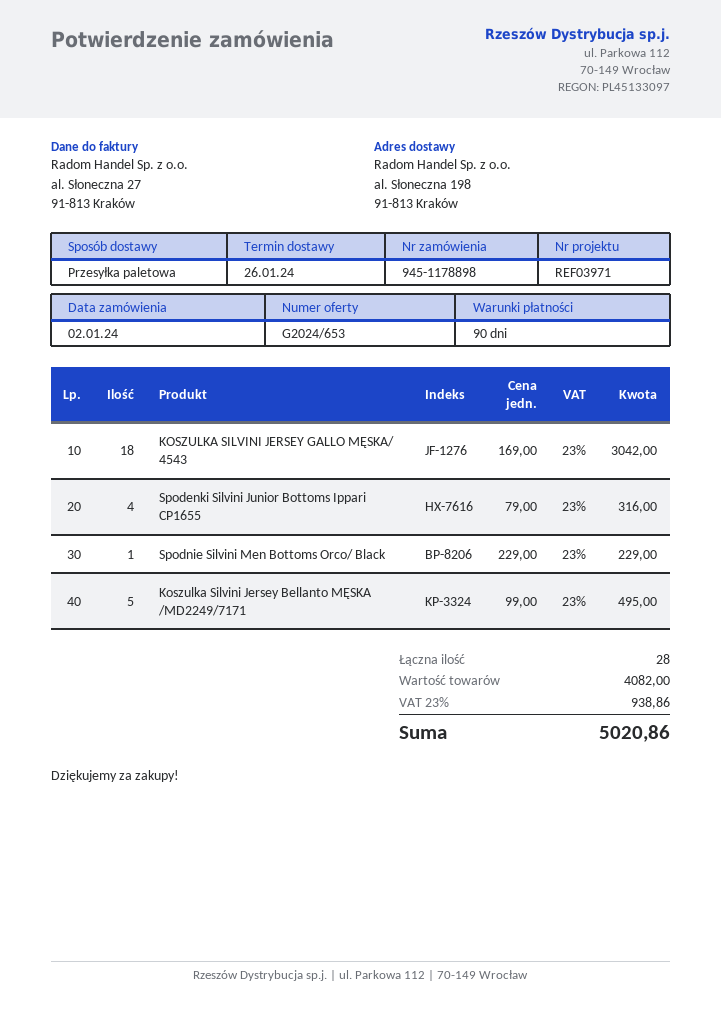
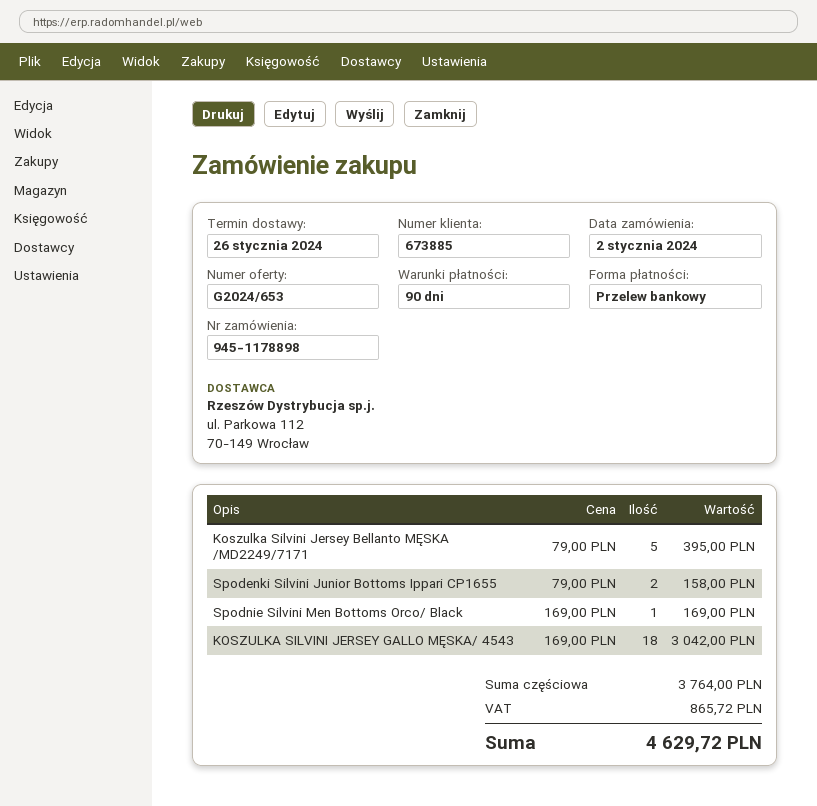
Spodenki Silvini Junior Bottoms Ippari CP1655: 4 x 79.00 = 316.00 -> 2 x 79.00 = 158.00
Spodnie Silvini Men Bottoms Orco/ Black: 1 x 229.00 = 229.00 -> 1 x 169.00 = 169.00
Koszulka Silvini Jersey Bellanto MĘSKA /MD2249/7171: 5 x 99.00 = 495.00 -> 5 x 79.00 = 395.00
subtotal: 4082.00 -> 3764.00
tax: 938.86 -> 865.72
total: 5020.86 -> 4629.72

